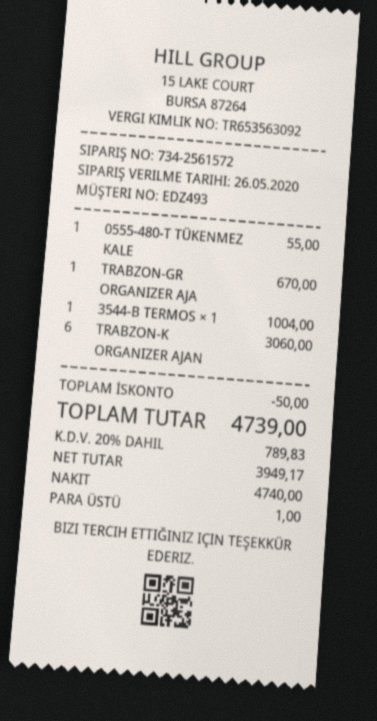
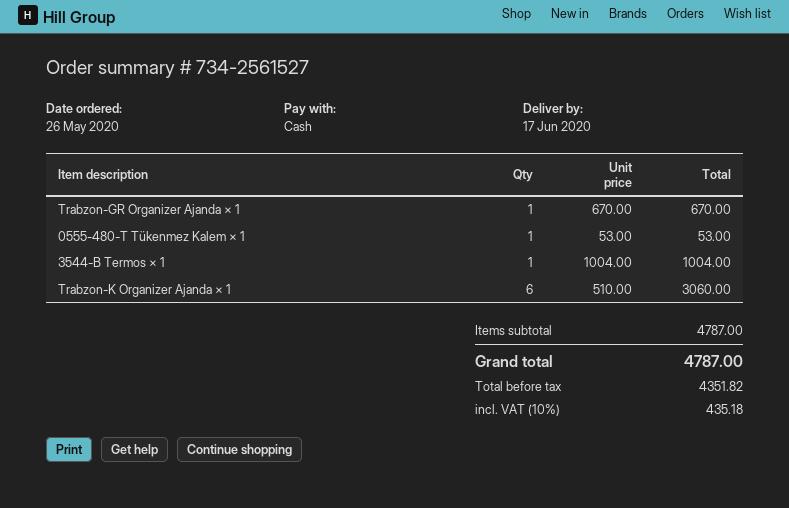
order number: 734-2561572 -> 734-2561527
0555-480-T TÜKENMEZ KALE: 1 for 55.00 -> 1 for 53.00
discount: 50.00 -> none
net: 3949.17 -> 4351.82
tax: 20% = 789.83 -> 10% = 435.18
total: 4739.00 -> 4787.00

